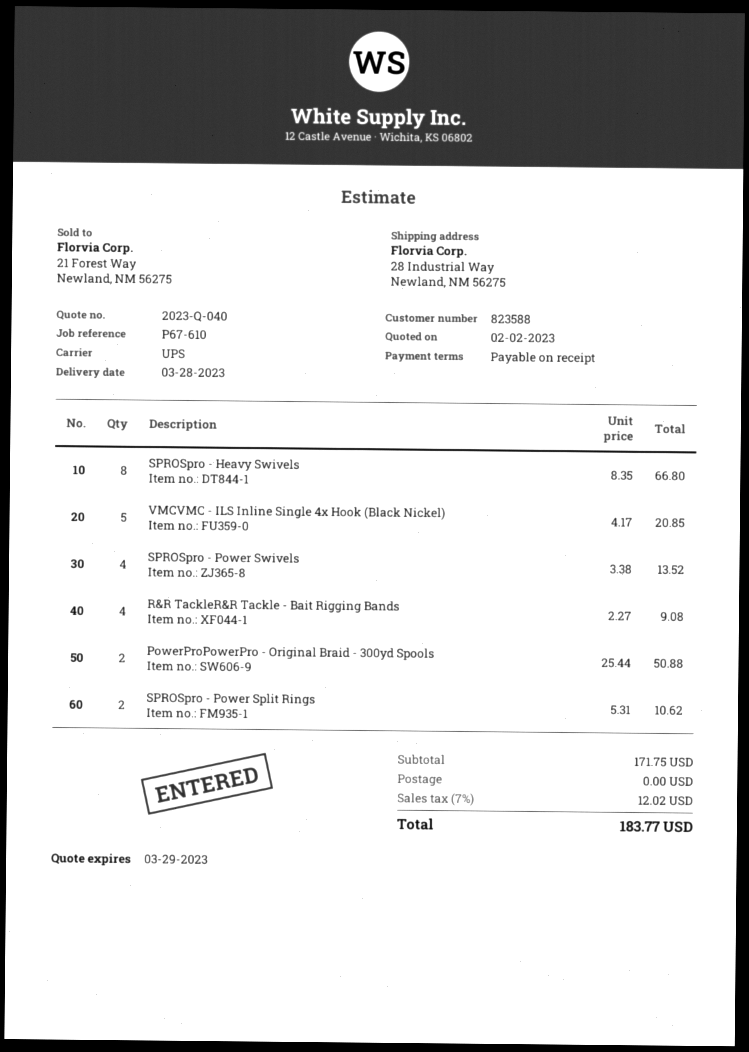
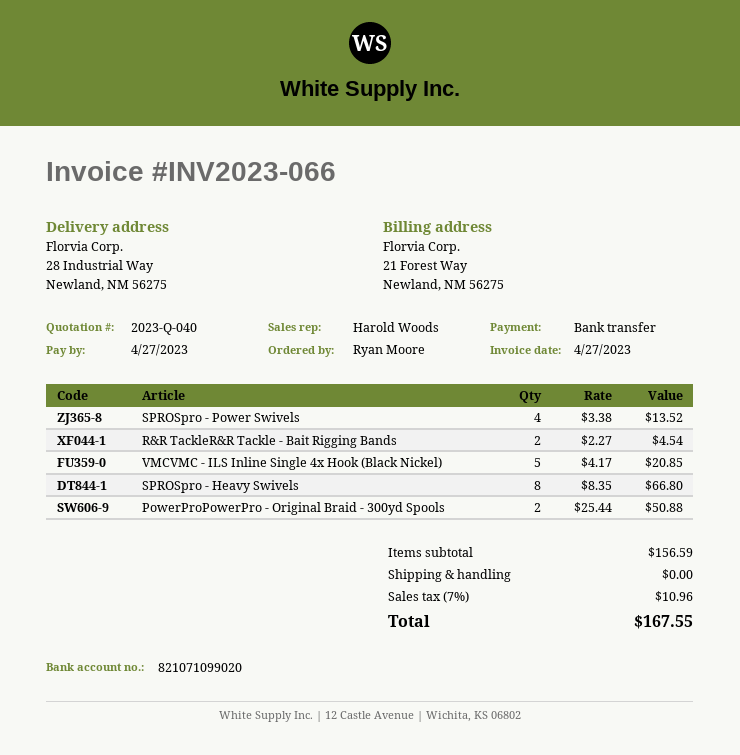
R&R TackleR&R Tackle - Bait Rigging Bands: 4 x 2.27 = 9.08 -> 2 x 2.27 = 4.54
SPROSpro - Power Split Rings: 2 x 5.31 = 10.62 -> none
subtotal: 171.75 -> 156.59
tax: 7% = 12.02 -> 7% = 10.96
total: 183.77 -> 167.55

